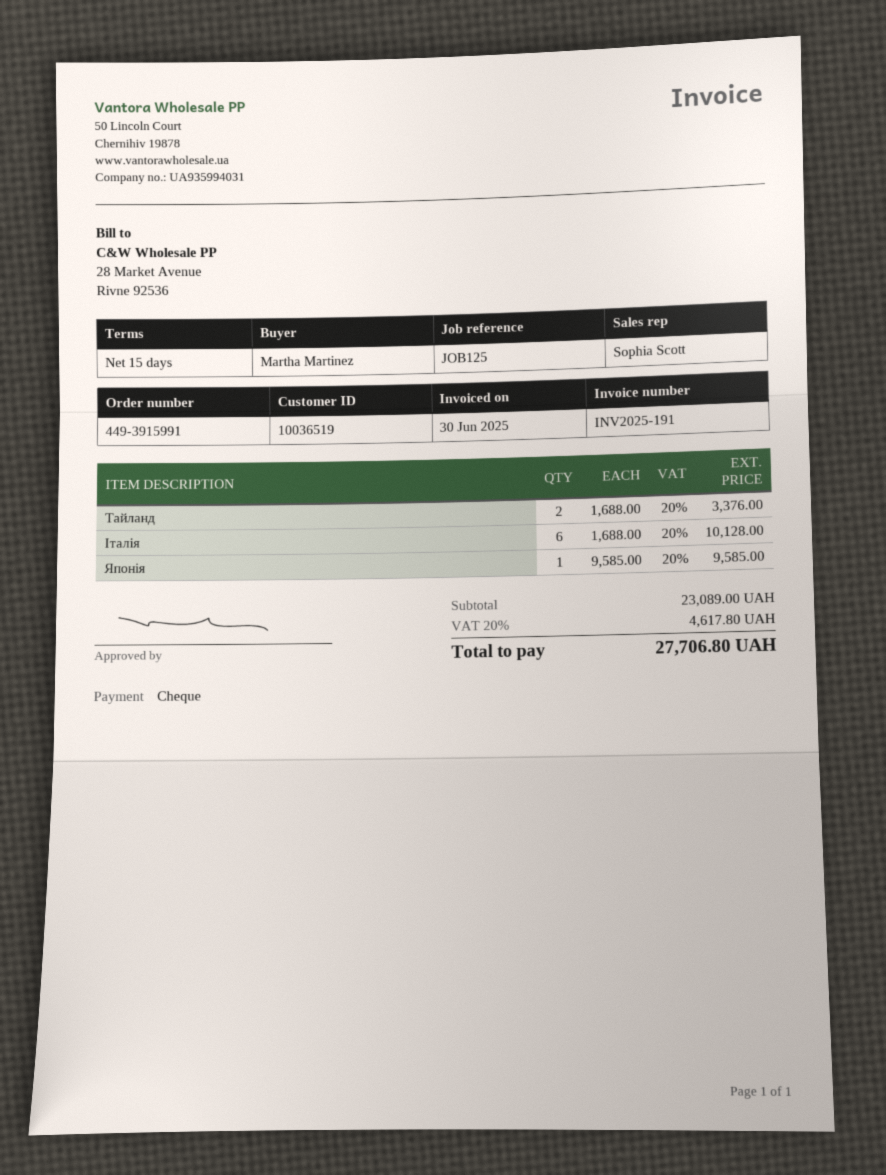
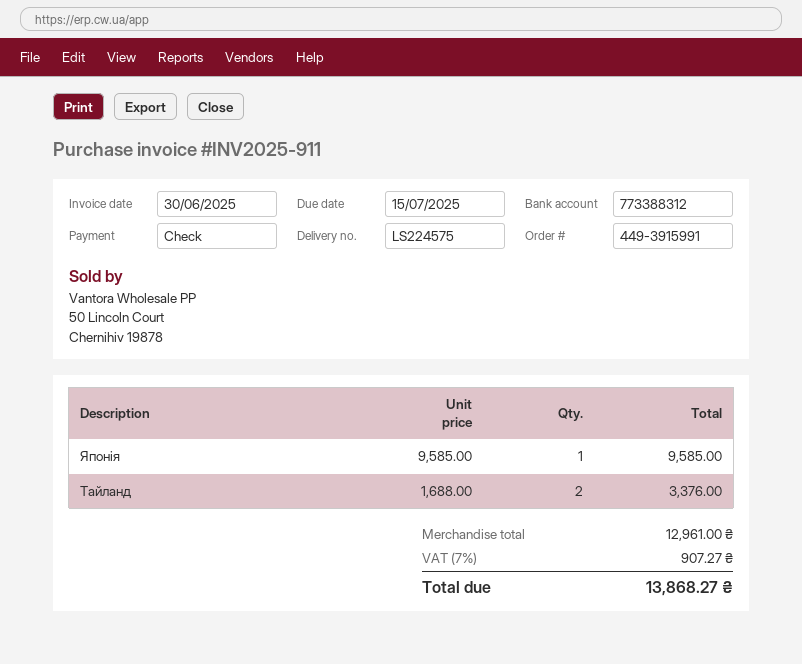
invoice number: INV2025-191 -> INV2025-911
Італія: 6 x 1688.00 = 10128.00 -> none
subtotal: 23089.00 -> 12961.00
tax: 20% = 4617.80 -> 7% = 907.27
total: 27706.80 -> 13868.27

